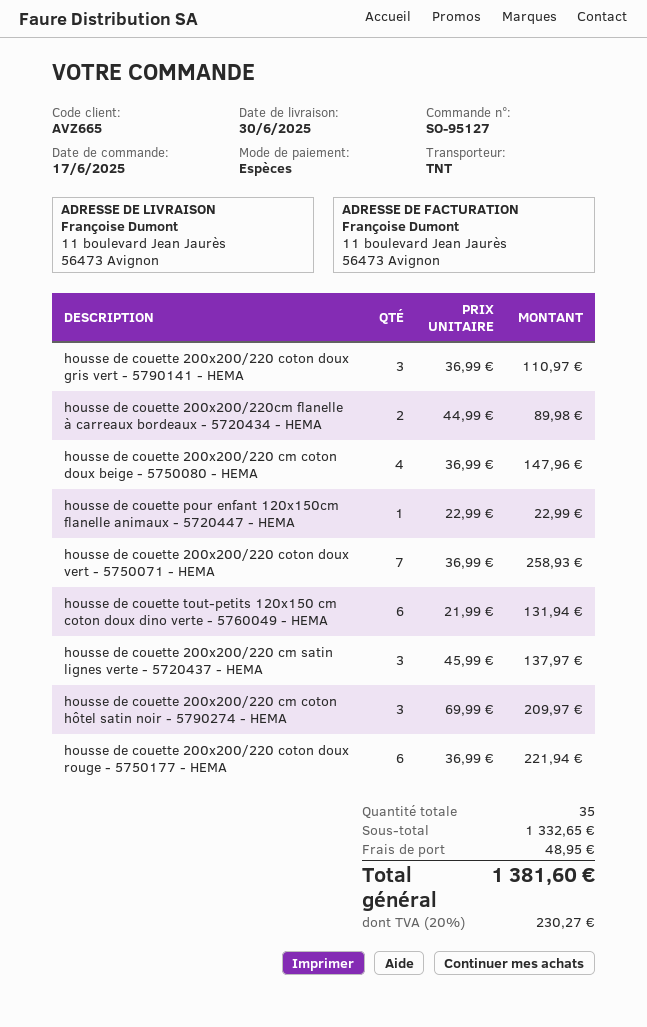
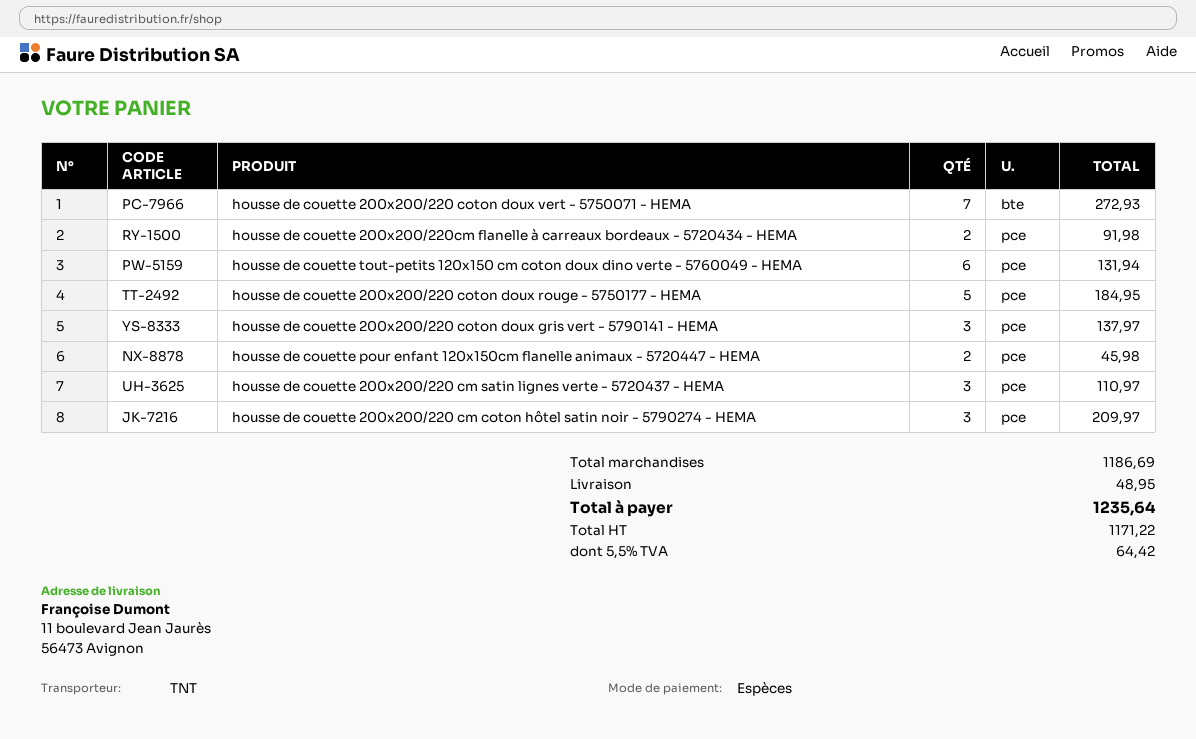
housse de couette 200x200/220 coton doux gris vert - 5790141 - HEMA: 3 for 110.97 -> 3 for 137.97
housse de couette 200x200/220cm flanelle à carreaux bordeaux - 5720434 - HEMA: 2 for 89.98 -> 2 for 91.98
housse de couette 200x200/220 cm coton doux beige - 5750080 - HEMA: 4 for 147.96 -> none
housse de couette pour enfant 120x150cm flanelle animaux - 5720447 - HEMA: 1 for 22.99 -> 2 for 45.98
housse de couette 200x200/220 coton doux vert - 5750071 - HEMA: 7 for 258.93 -> 7 for 272.93
housse de couette 200x200/220 cm satin lignes verte - 5720437 - HEMA: 3 for 137.97 -> 3 for 110.97
housse de couette 200x200/220 coton doux rouge - 5750177 - HEMA: 6 for 221.94 -> 5 for 184.95
subtotal: 1332.65 -> 1186.69
tax: 20% = 230.27 -> 5.5% = 64.42
total: 1381.60 -> 1235.64

